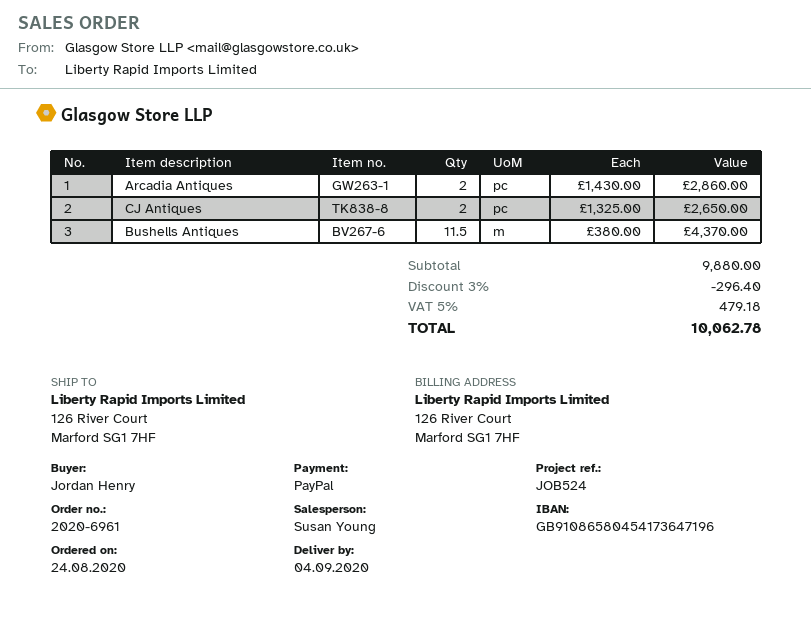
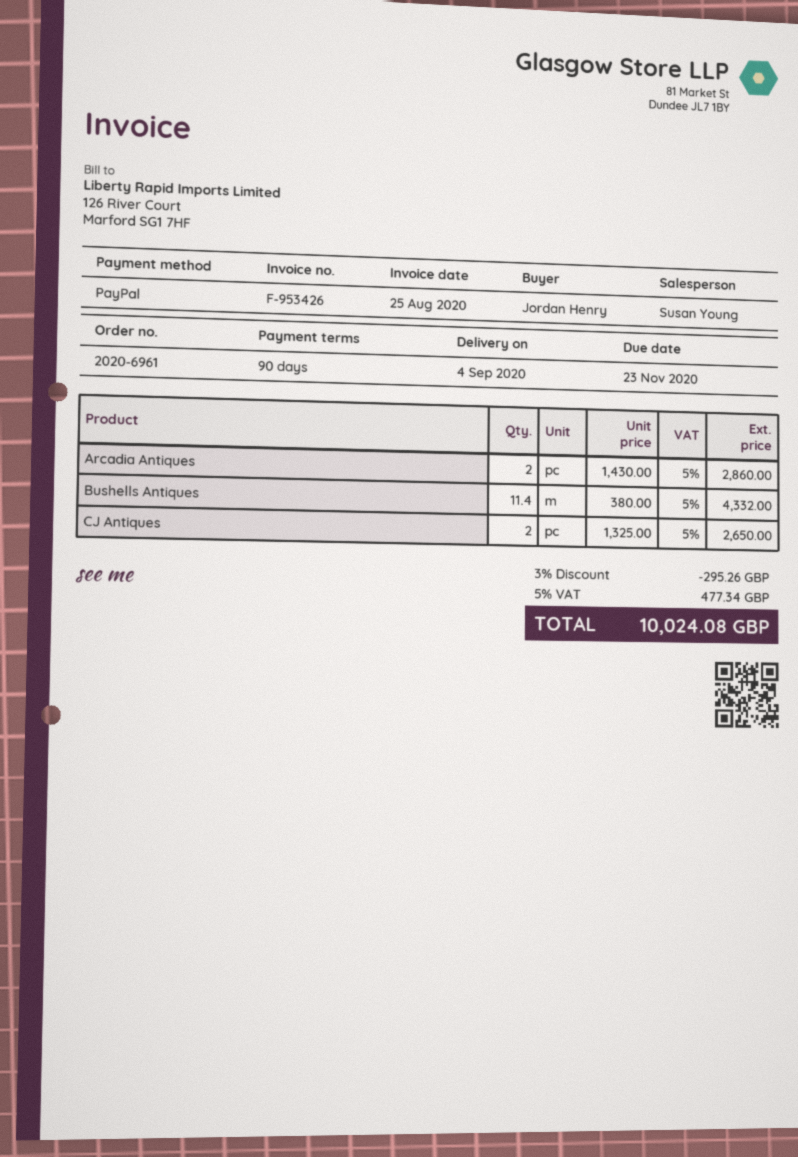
Bushells Antiques: 11.5 x 380.00 = 4370.00 -> 11.4 x 380.00 = 4332.00
discount: 3% = 296.40 -> 3% = 295.26
tax: 5% = 479.18 -> 5% = 477.34
total: 10062.78 -> 10024.08

